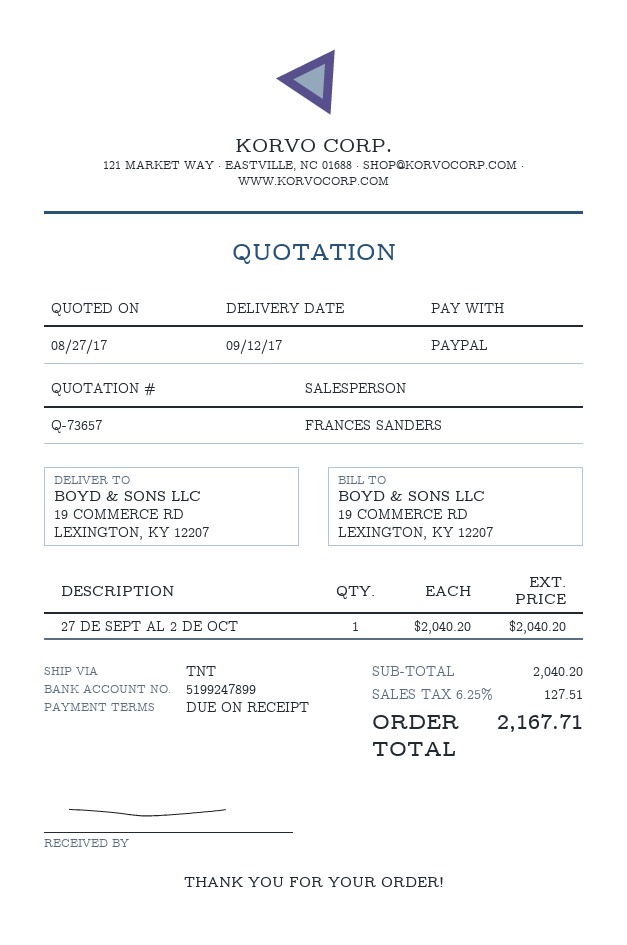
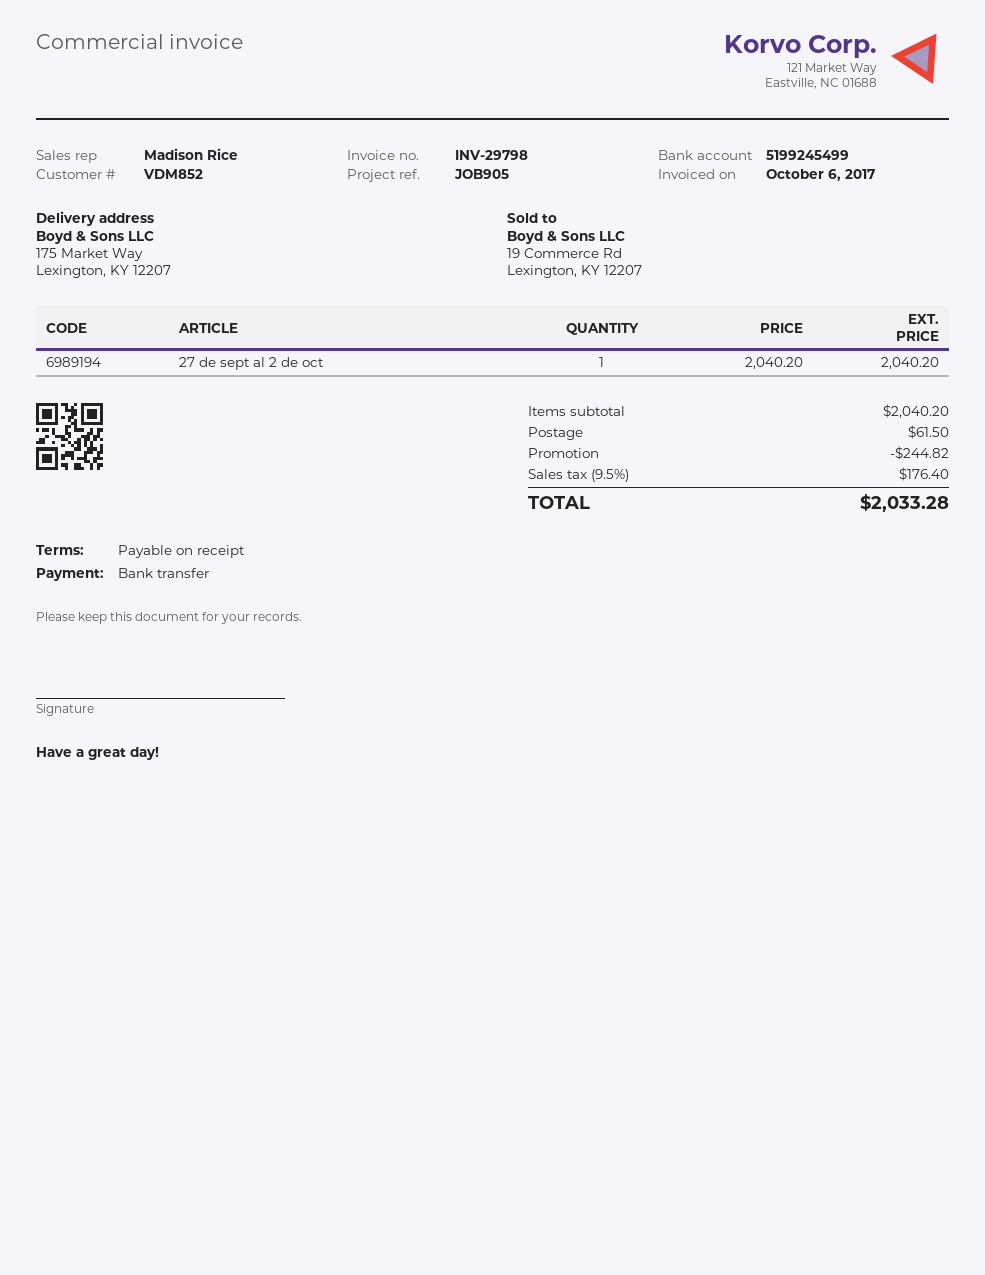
sales rep: FRANCES SANDERS -> Madison Rice
payment method: PayPal -> bank transfer
bank account: 5199247899 -> 5199245499
ship to: 19 COMMERCE RD, LEXINGTON, KY 12207 -> 175 Market Way, Lexington, KY 12207
discount: none -> 244.82
shipping: none -> 61.50
tax: 6.25% = 127.51 -> 9.5% = 176.40
total: 2167.71 -> 2033.28

